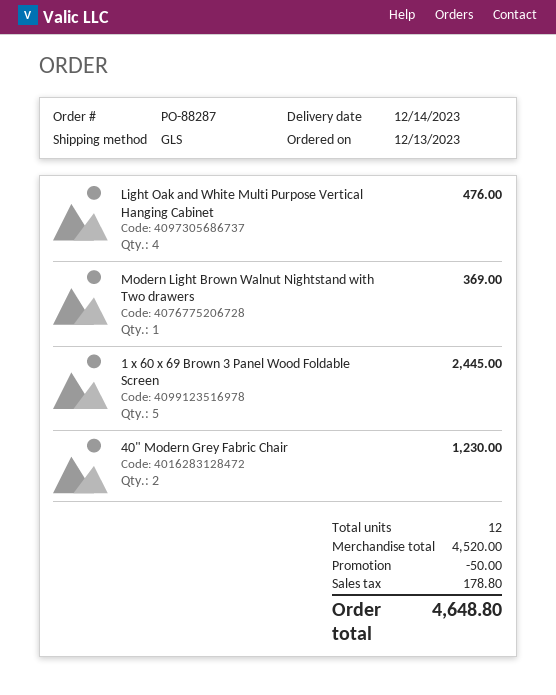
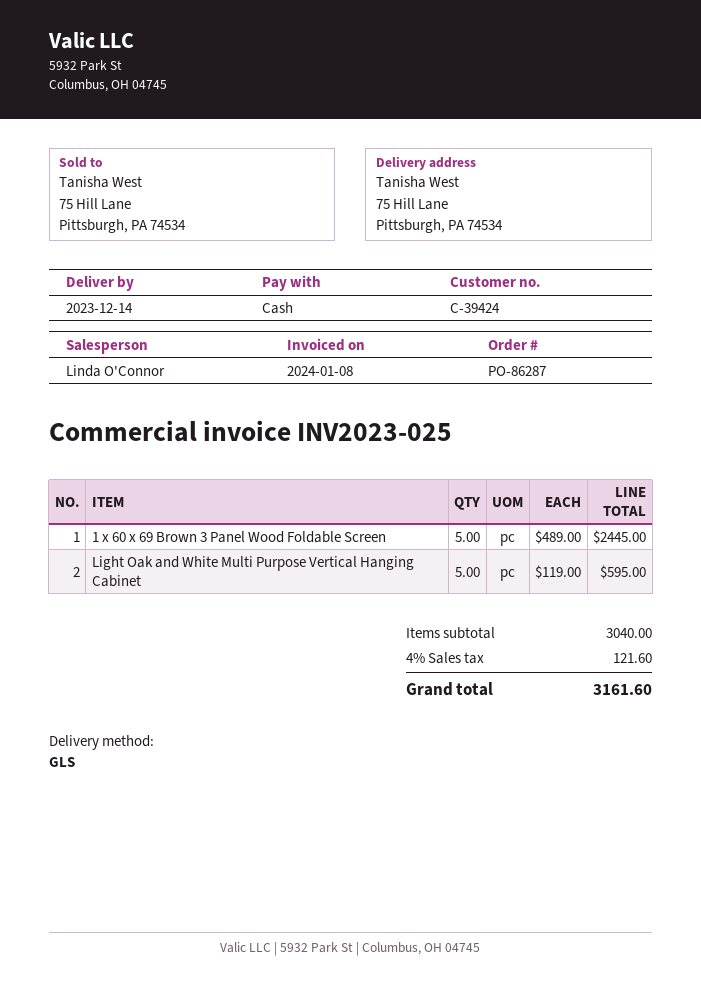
order number: PO-88287 -> PO-86287
Light Oak and White Multi Purpose Vertical Hanging Cabinet: 4 for 476.00 -> 5 for 595.00
Modern Light Brown Walnut Nightstand with Two drawers: 1 for 369.00 -> none
40" Modern Grey Fabric Chair: 2 for 1230.00 -> none
subtotal: 4520.00 -> 3040.00
discount: 50.00 -> none
tax: 178.80 -> 121.60
total: 4648.80 -> 3161.60

